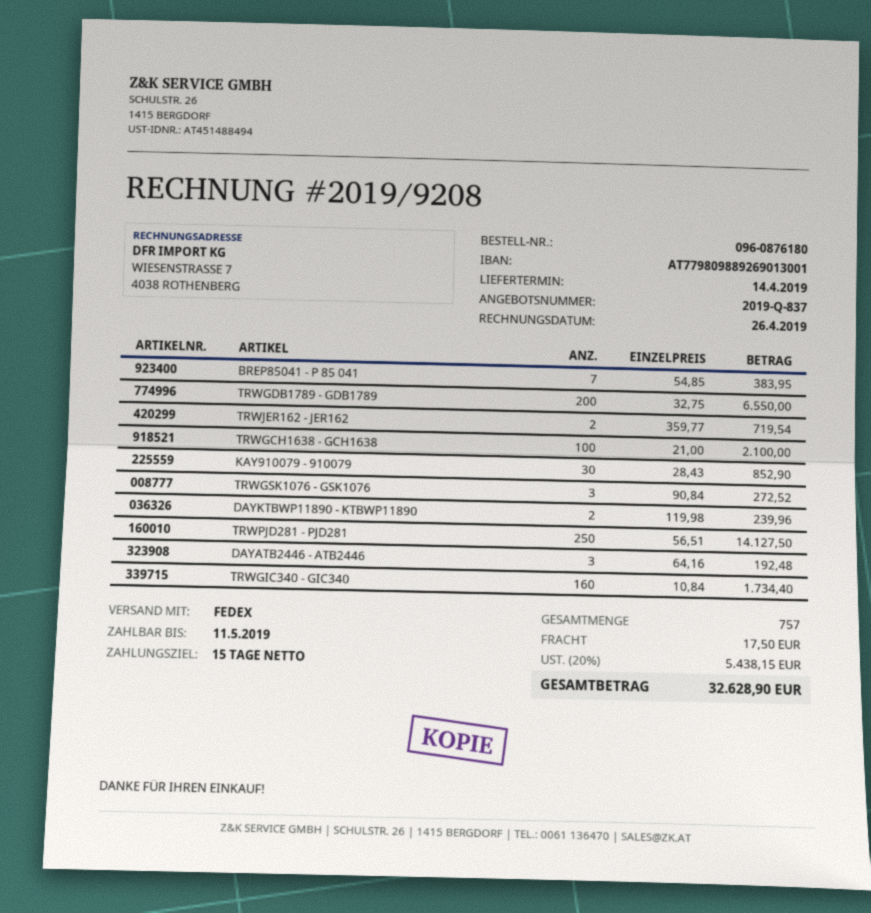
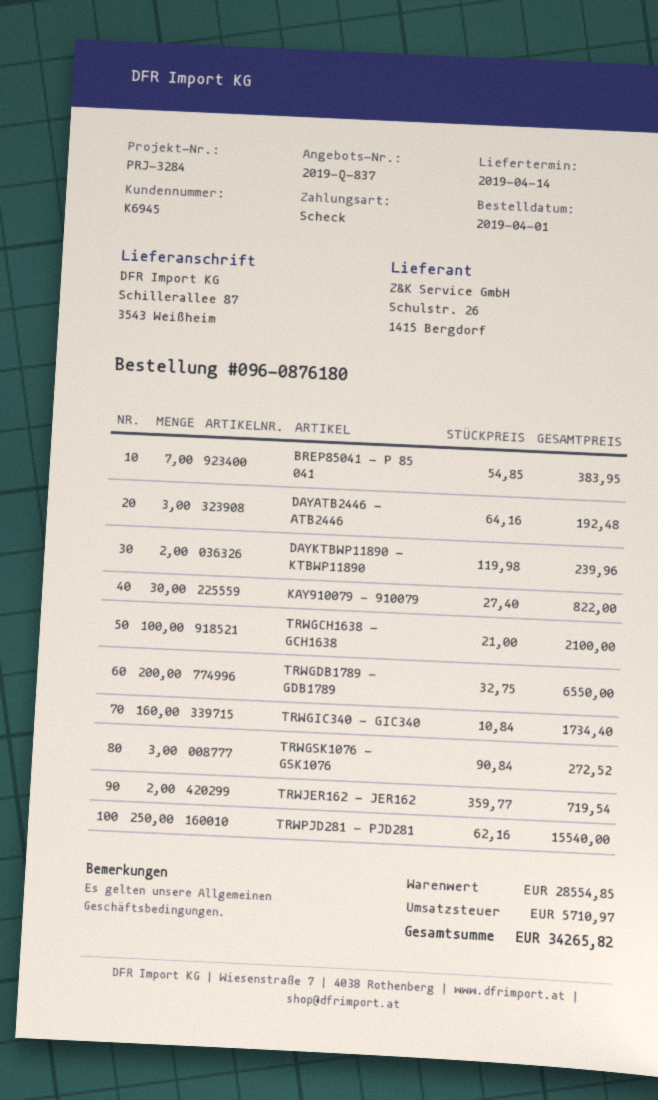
KAY910079 - 910079: 30 x 28.43 = 852.90 -> 30 x 27.40 = 822.00
TRWPJD281 - PJD281: 250 x 56.51 = 14127.50 -> 250 x 62.16 = 15540.00
shipping: 17.50 -> none
tax: 5438.15 -> 5710.97
total: 32628.90 -> 34265.82

